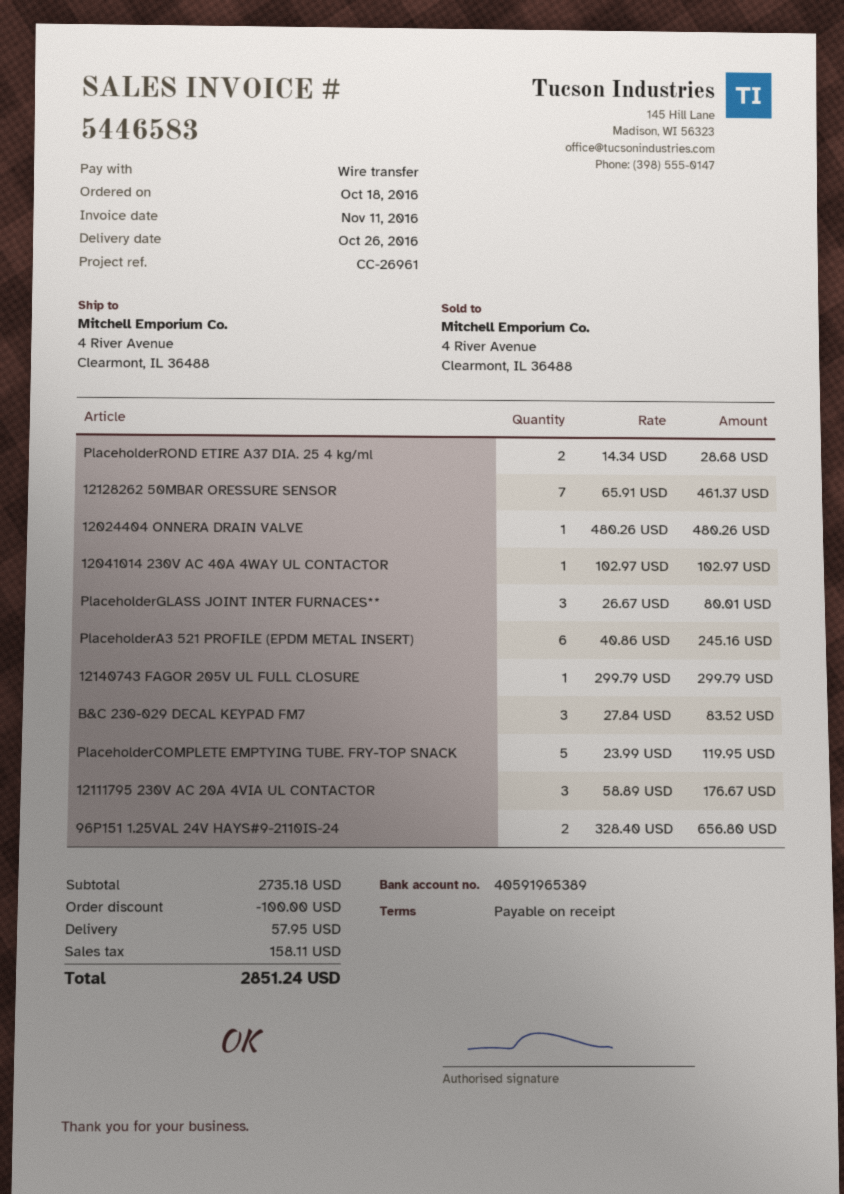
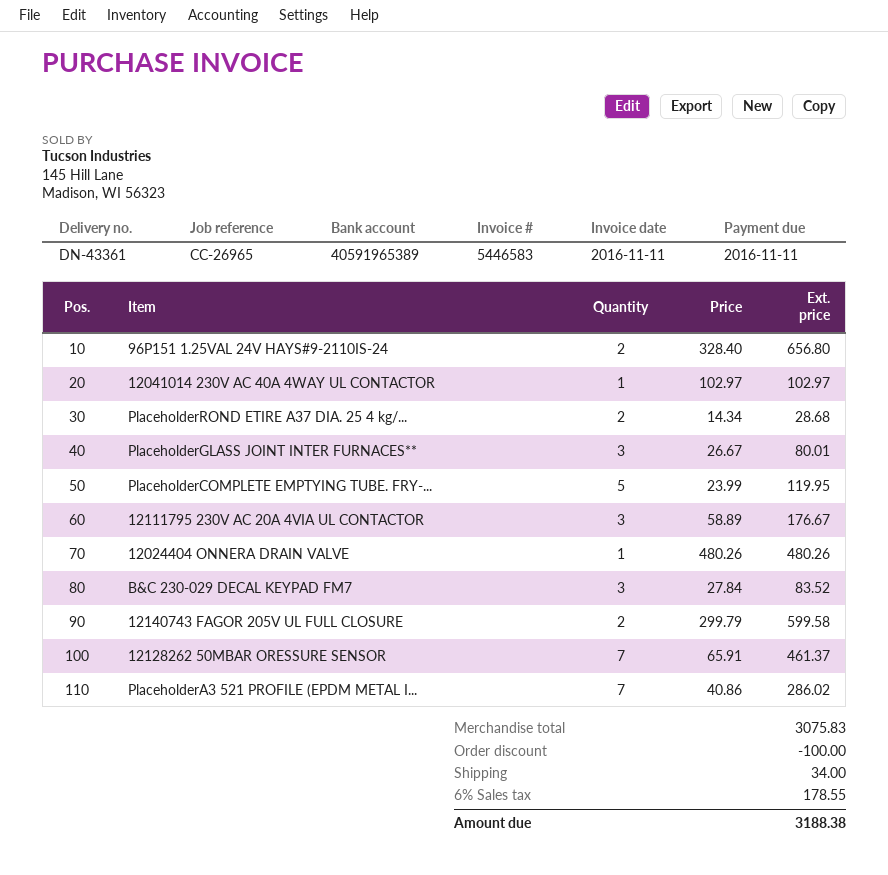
reference: CC-26961 -> CC-26965
PlaceholderA3 521 PROFILE (EPDM METAL INSERT): 6 x 40.86 = 245.16 -> 7 x 40.86 = 286.02
12140743 FAGOR 205V UL FULL CLOSURE: 1 x 299.79 = 299.79 -> 2 x 299.79 = 599.58
subtotal: 2735.18 -> 3075.83
shipping: 57.95 -> 34.00
tax: 158.11 -> 178.55
total: 2851.24 -> 3188.38

